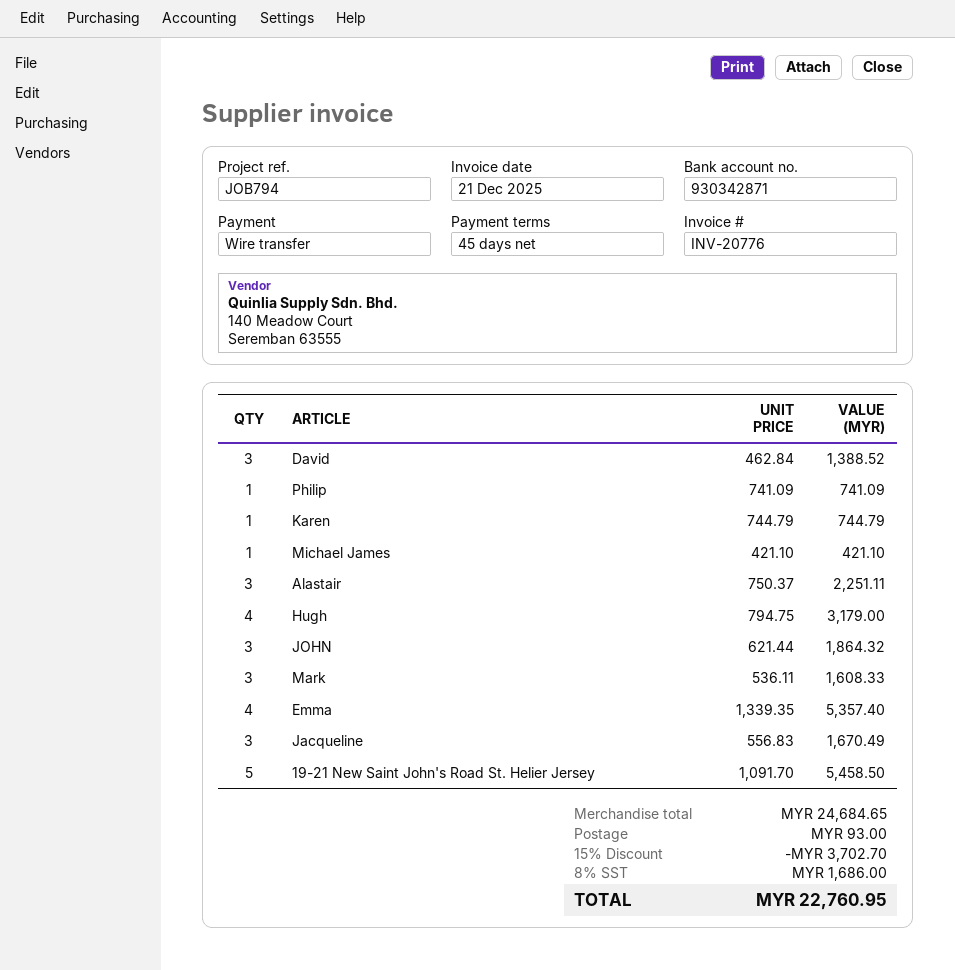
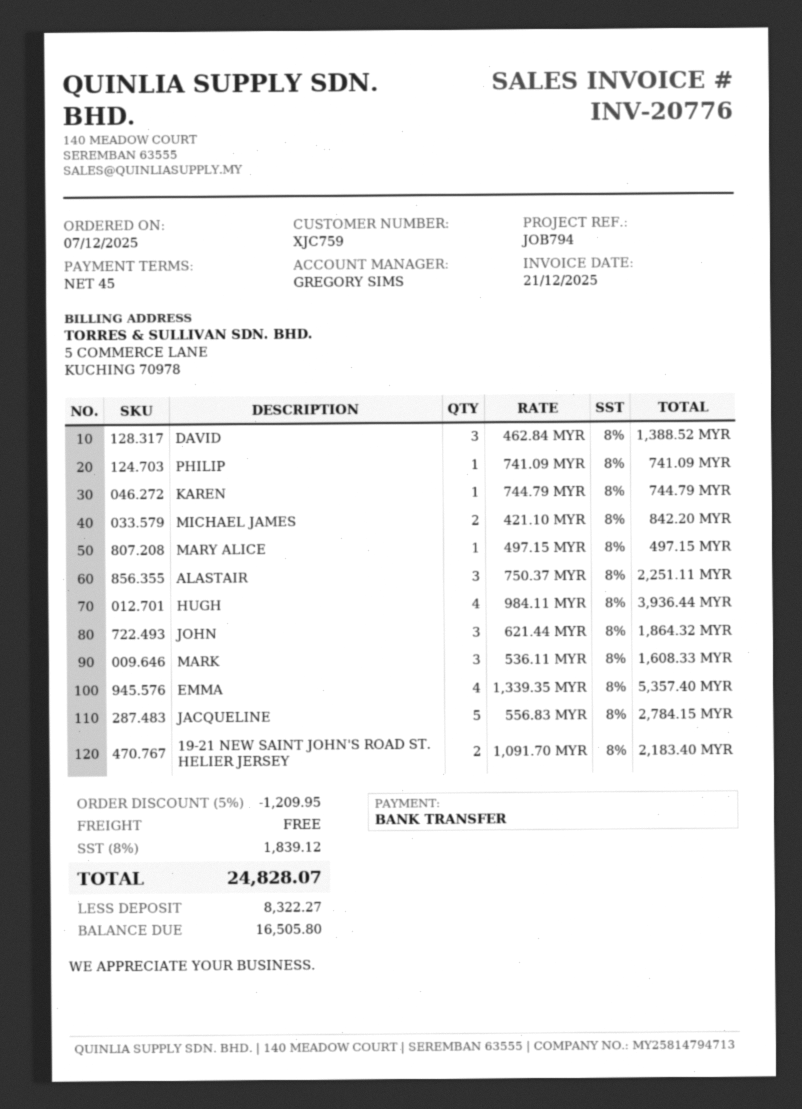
Michael James: 1 x 421.10 = 421.10 -> 2 x 421.10 = 842.20
Hugh: 4 x 794.75 = 3179.00 -> 4 x 984.11 = 3936.44
Jacqueline: 3 x 556.83 = 1670.49 -> 5 x 556.83 = 2784.15
19-21 New Saint John's Road St. Helier Jersey: 5 x 1091.70 = 5458.50 -> 2 x 1091.70 = 2183.40
MARY ALICE: none -> 1 x 497.15 = 497.15
discount: 15% = 3702.70 -> 5% = 1209.95
shipping: 93.00 -> 0.00
tax: 8% = 1686.00 -> 8% = 1839.12
total: 22760.95 -> 24828.07

